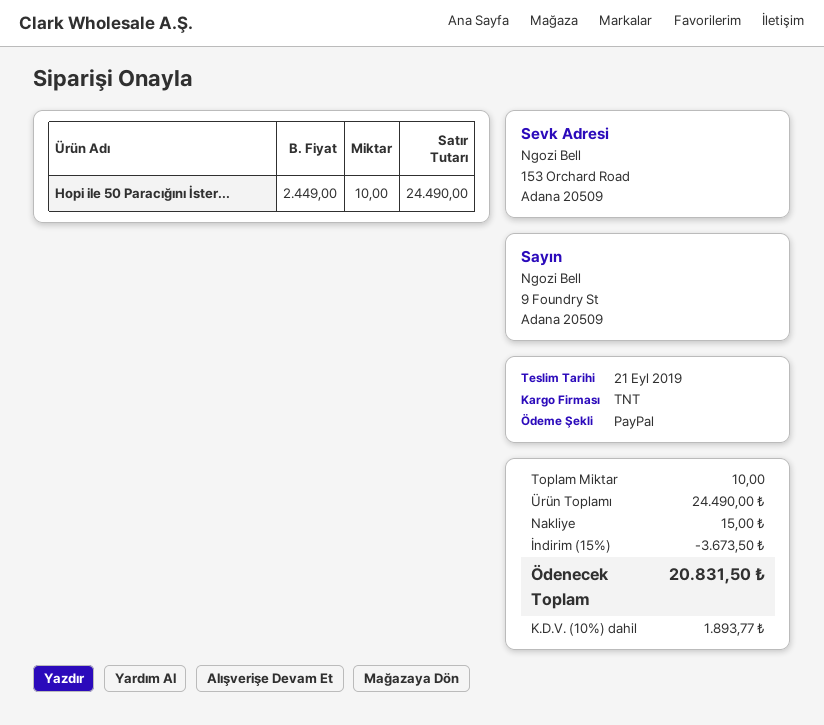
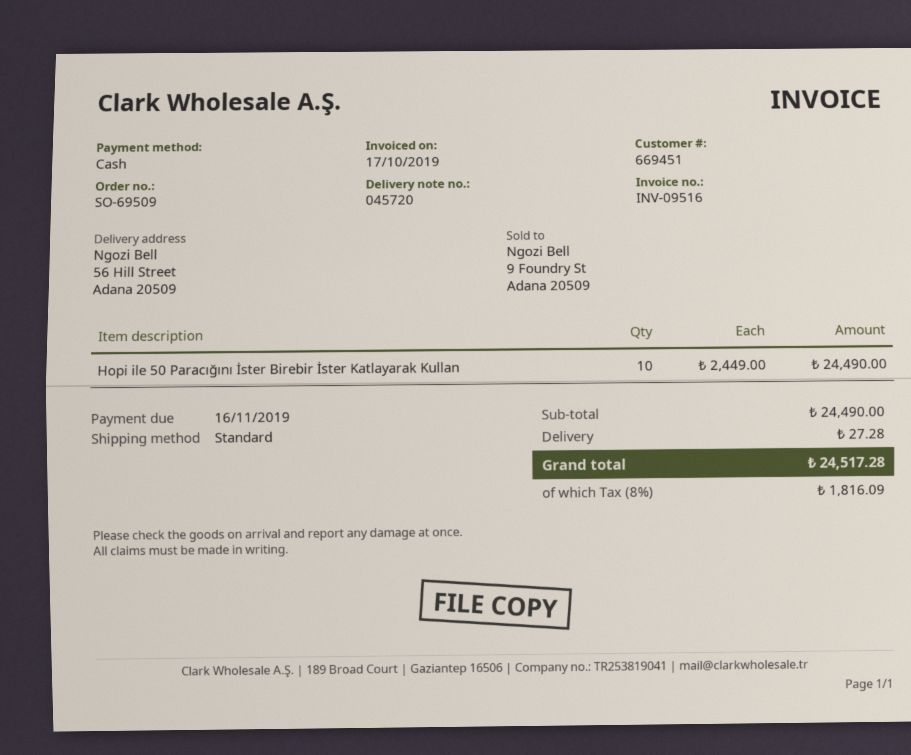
payment method: PayPal -> cash
shipping method: TNT -> standard
ship to: 153 Orchard Road, Adana 20509 -> 56 Hill Street, Adana 20509
discount: 15% = 3673.50 -> none
shipping: 15.00 -> 27.28
tax: 10% = 1893.77 -> 8% = 1816.09
total: 20831.50 -> 24517.28

